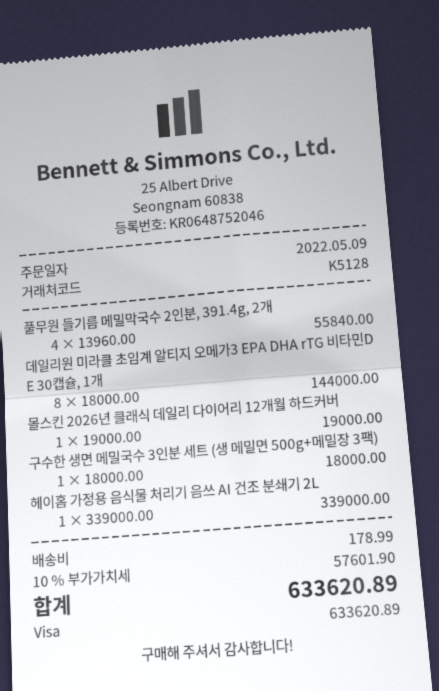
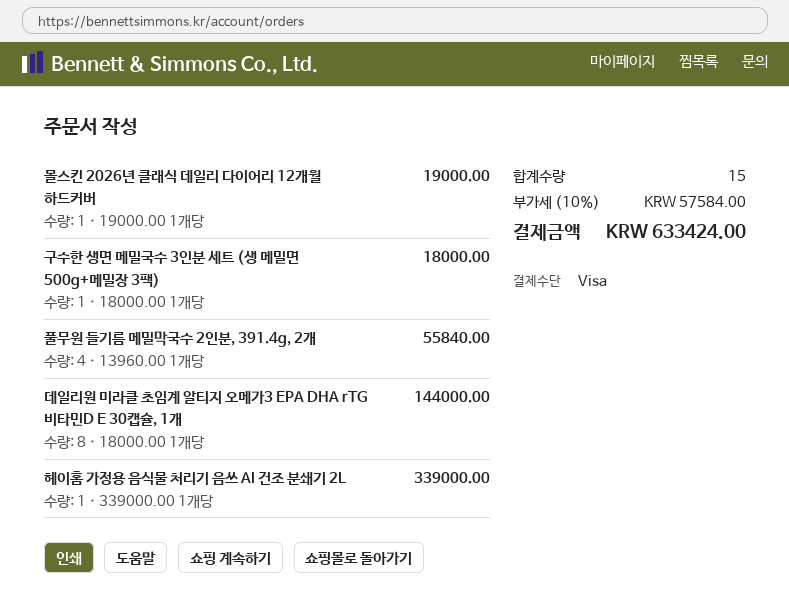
shipping: 178.99 -> none
tax: 10% = 57601.90 -> 10% = 57584.00
total: 633620.89 -> 633424.00

